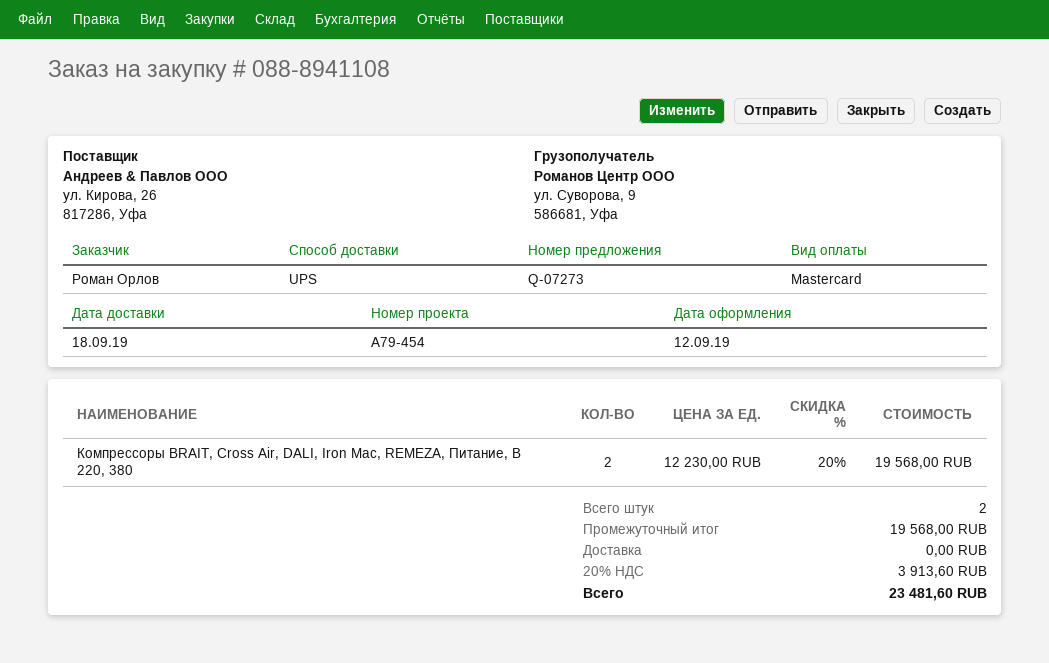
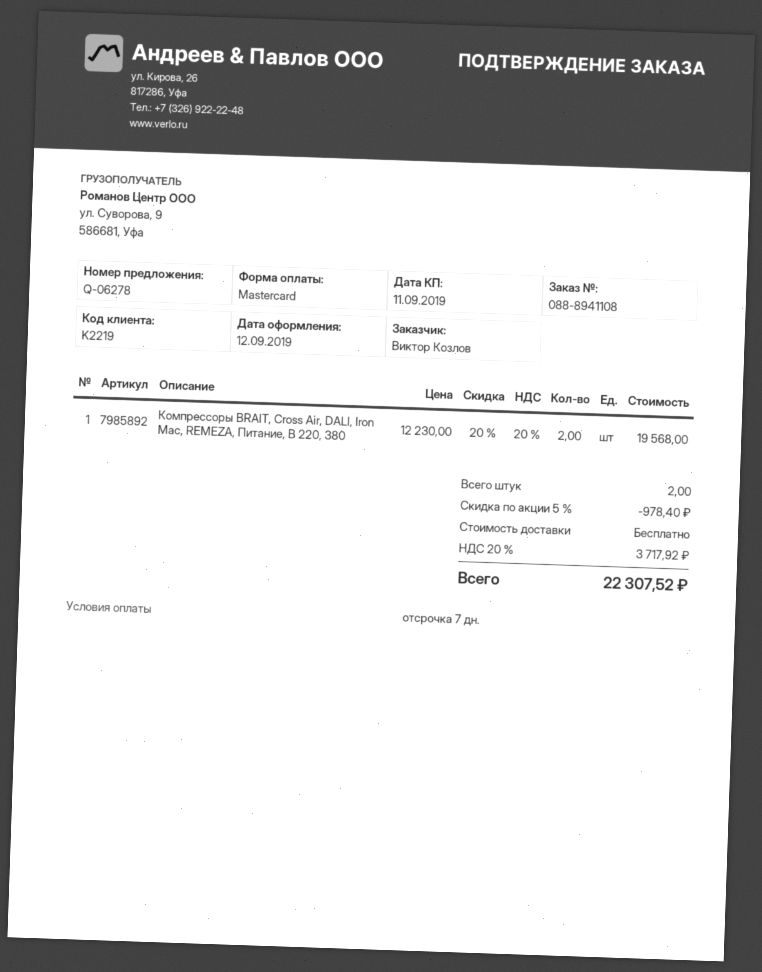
quote number: Q-07273 -> Q-06278
ordered by: Роман Орлов -> Виктор Козлов
discount: none -> 5% = 978.40
tax: 20% = 3913.60 -> 20% = 3717.92
total: 23481.60 -> 22307.52

